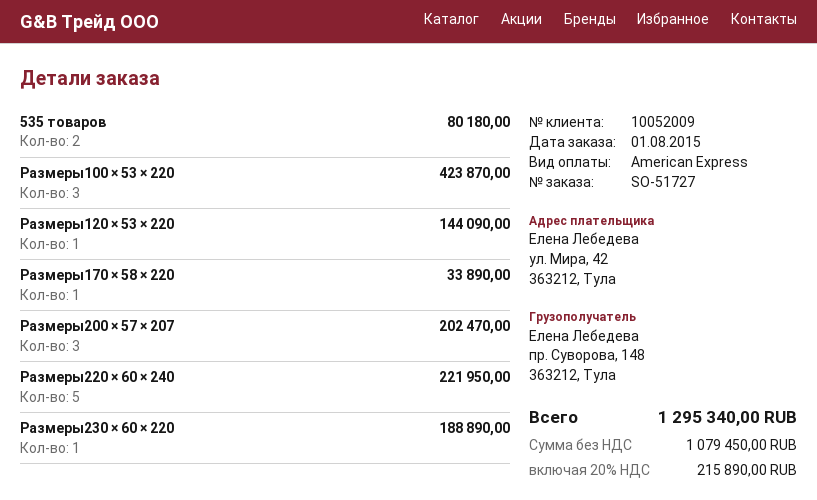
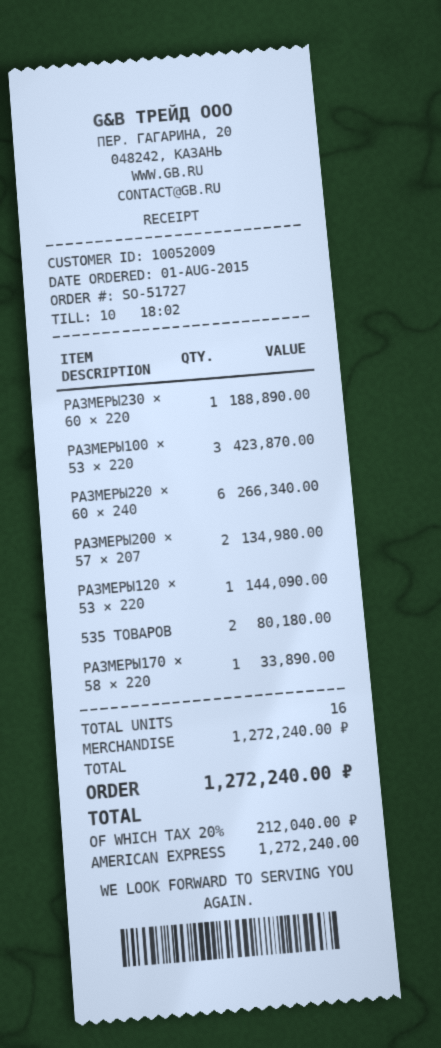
Размеры200 × 57 × 207: 3 for 202470.00 -> 2 for 134980.00
Размеры220 × 60 × 240: 5 for 221950.00 -> 6 for 266340.00
tax: 20% = 215890.00 -> 20% = 212040.00
total: 1295340.00 -> 1272240.00

